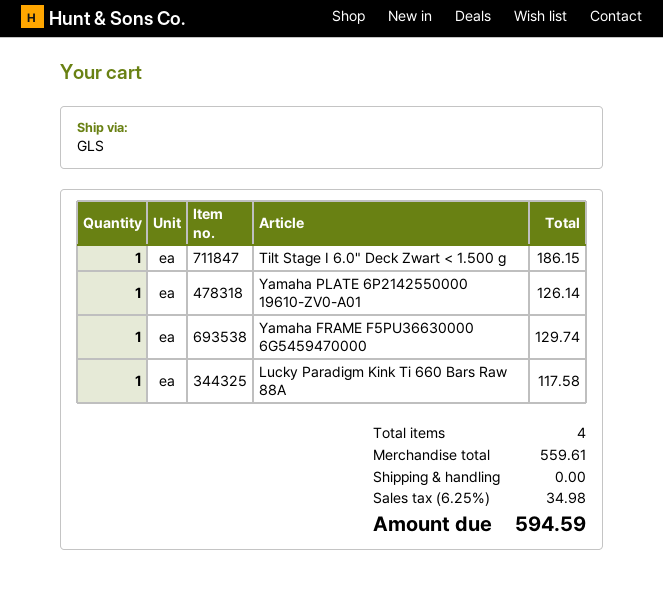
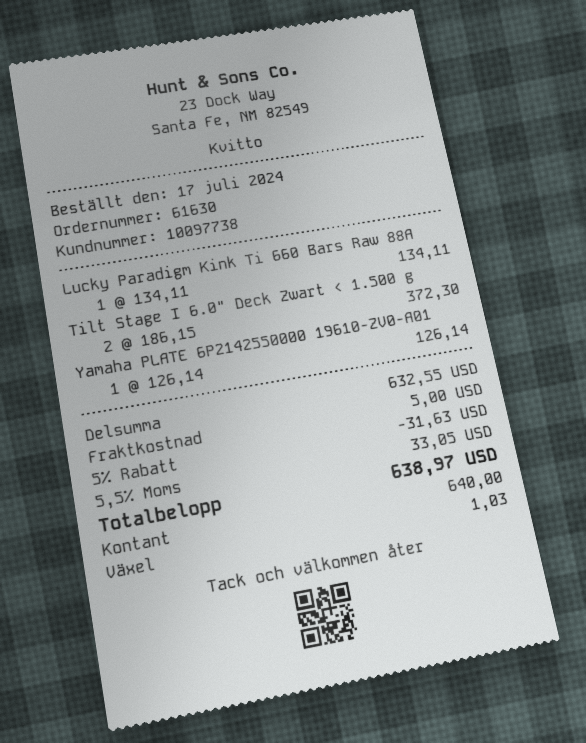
Tilt Stage I 6.0" Deck Zwart < 1.500 g: 1 for 186.15 -> 2 for 372.30
Yamaha FRAME F5PU36630000 6G5459470000: 1 for 129.74 -> none
Lucky Paradigm Kink Ti 660 Bars Raw 88A: 1 for 117.58 -> 1 for 134.11
subtotal: 559.61 -> 632.55
discount: none -> 5% = 31.63
shipping: 0.00 -> 5.00
tax: 6.25% = 34.98 -> 5.5% = 33.05
total: 594.59 -> 638.97

